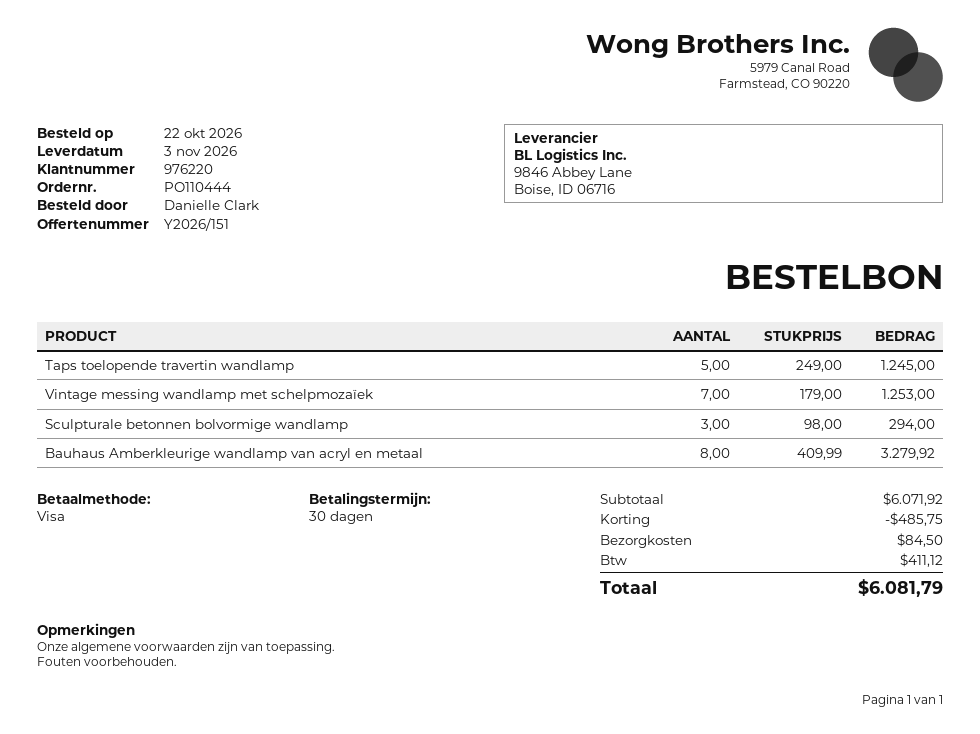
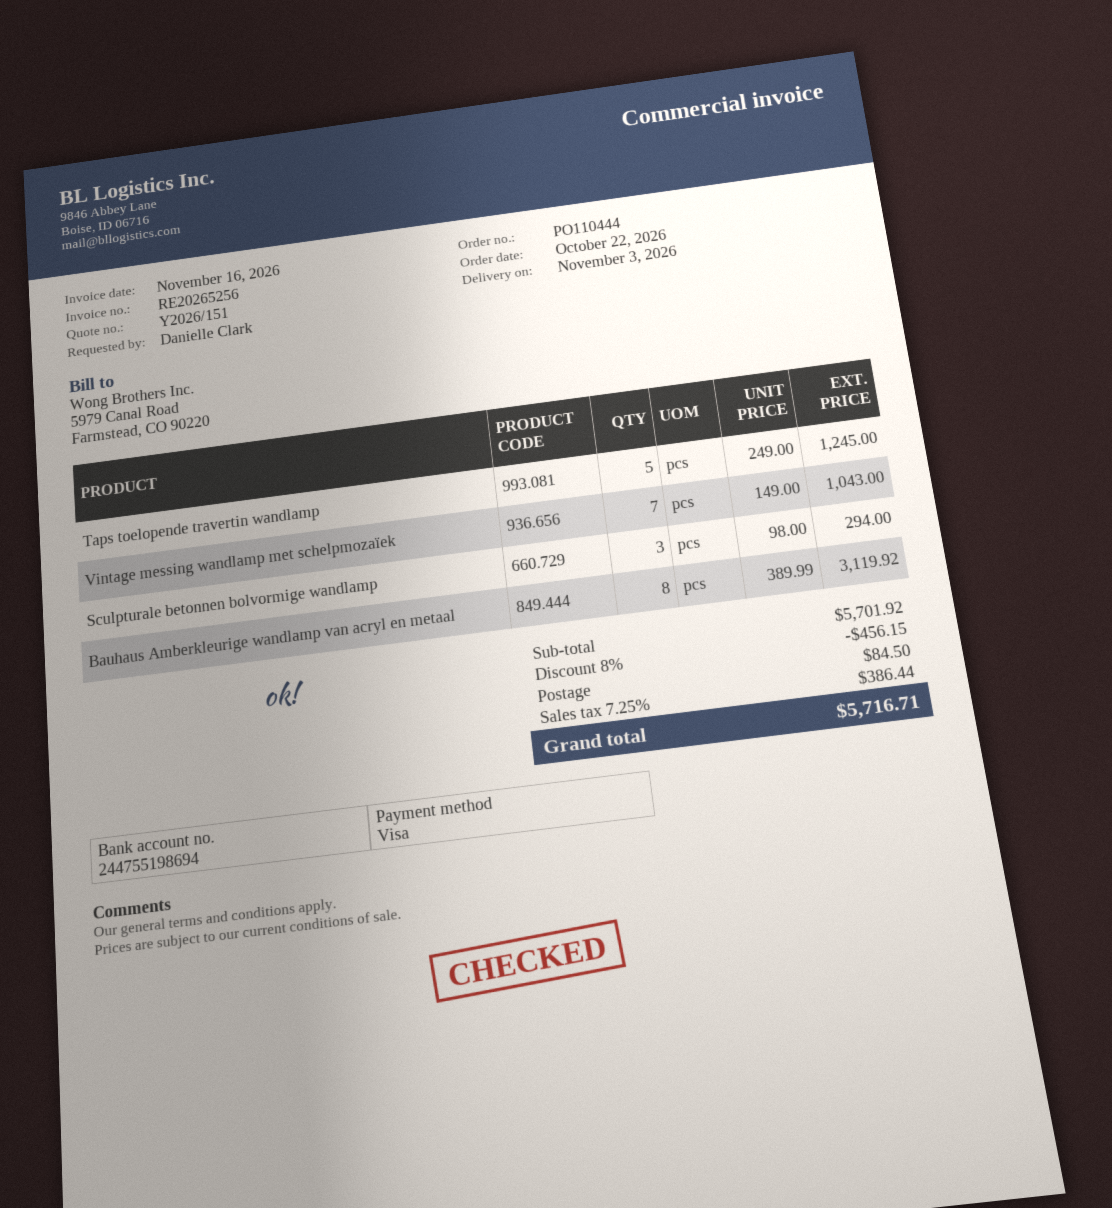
Vintage messing wandlamp met schelpmozaïek: 7 x 179.00 = 1253.00 -> 7 x 149.00 = 1043.00
Bauhaus Amberkleurige wandlamp van acryl en metaal: 8 x 409.99 = 3279.92 -> 8 x 389.99 = 3119.92
subtotal: 6071.92 -> 5701.92
discount: 485.75 -> 456.15
tax: 411.12 -> 386.44
total: 6081.79 -> 5716.71

